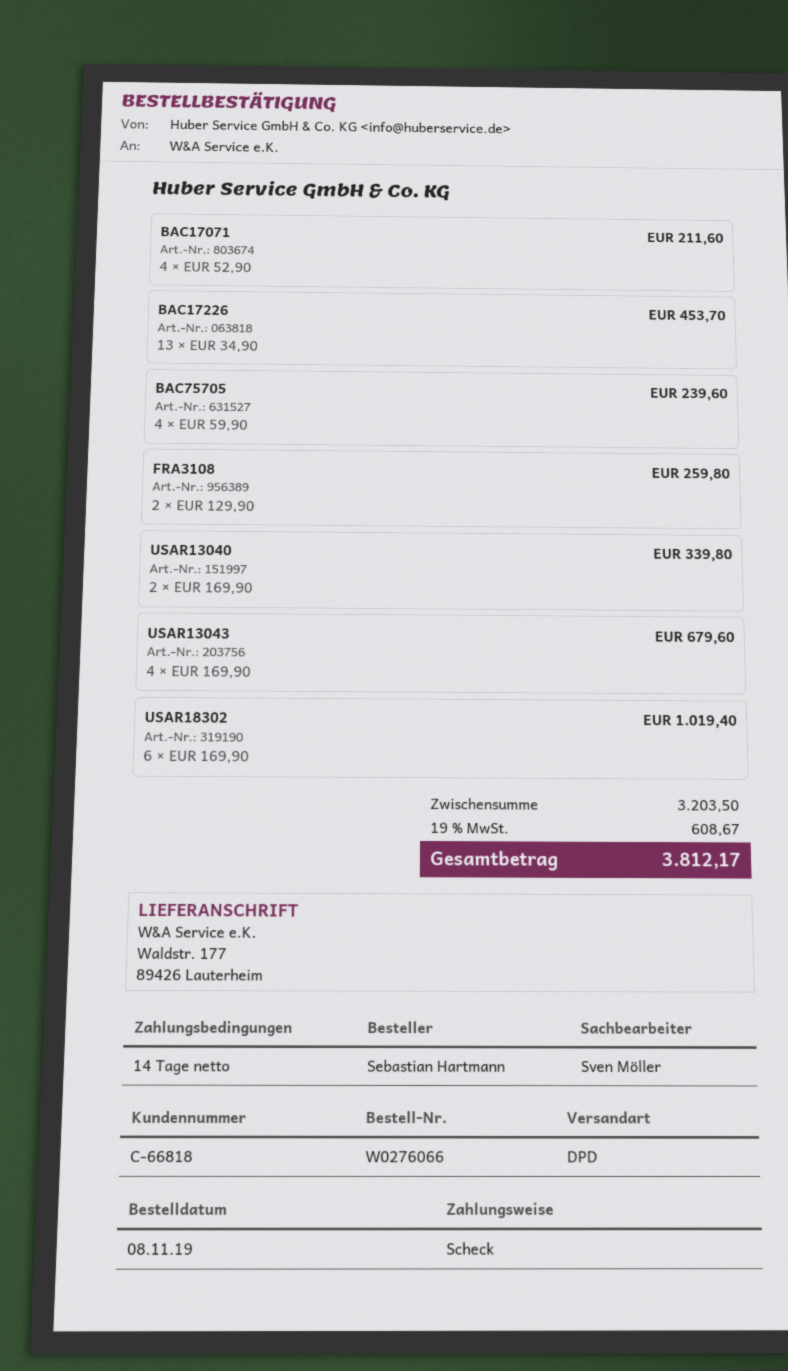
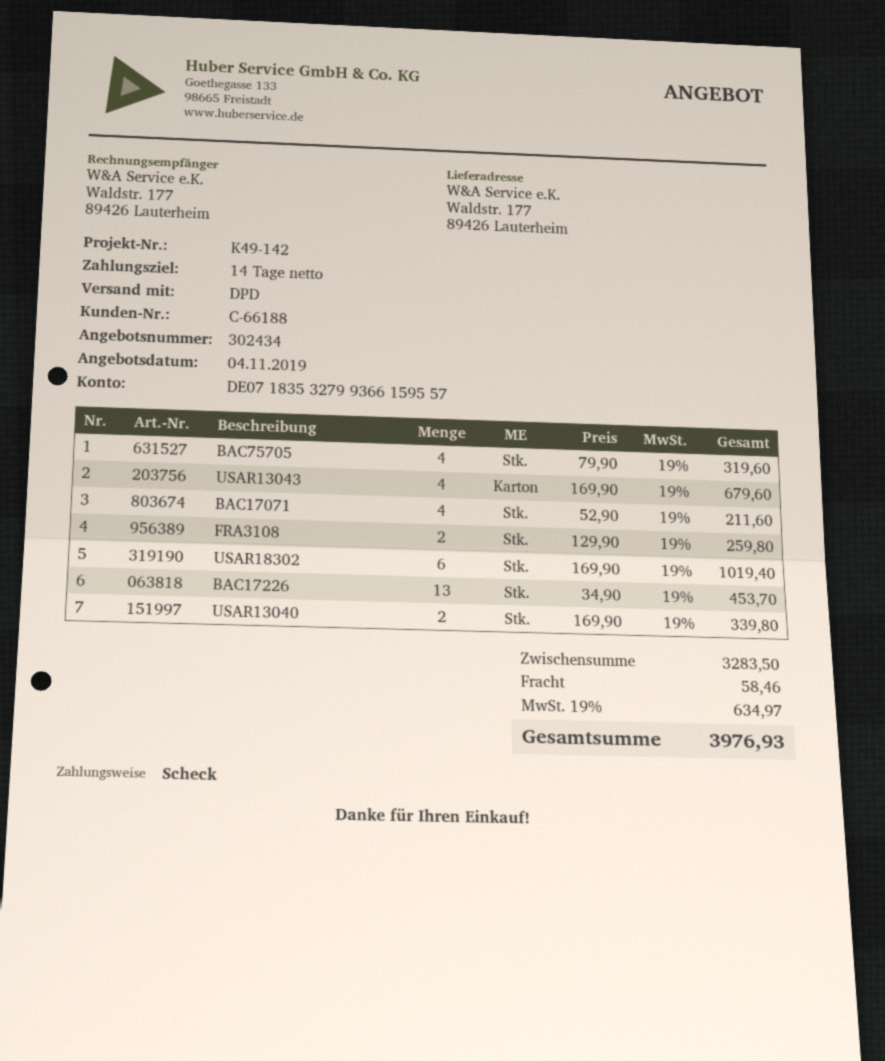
customer number: C-66818 -> C-66188
BAC75705: 4 x 59.90 = 239.60 -> 4 x 79.90 = 319.60
subtotal: 3203.50 -> 3283.50
shipping: none -> 58.46
tax: 19% = 608.67 -> 19% = 634.97
total: 3812.17 -> 3976.93

